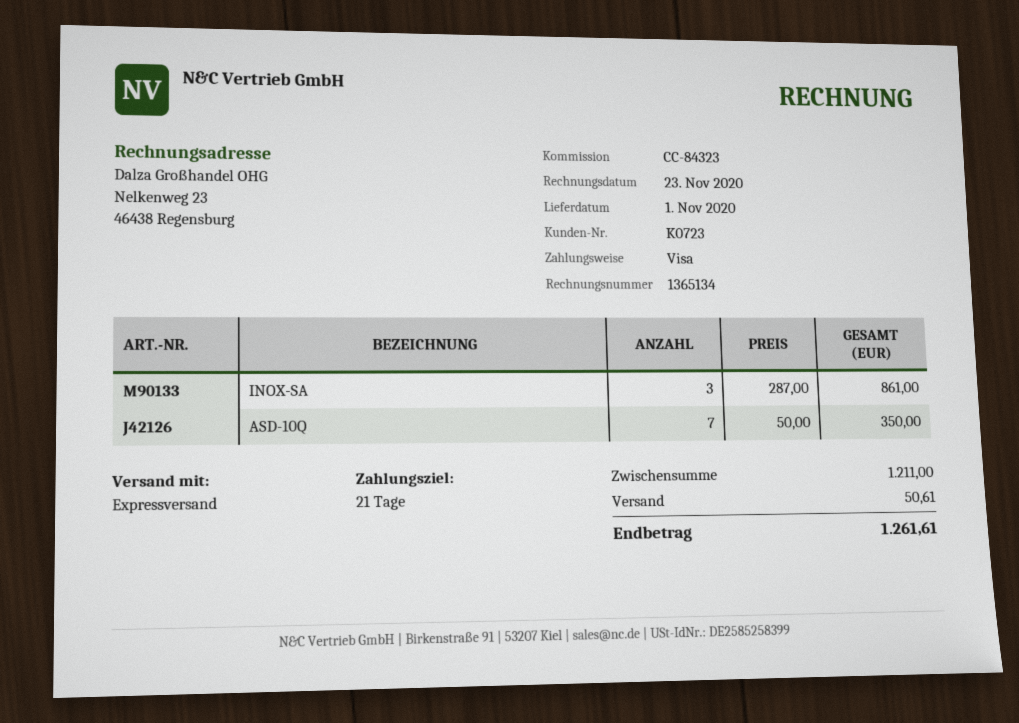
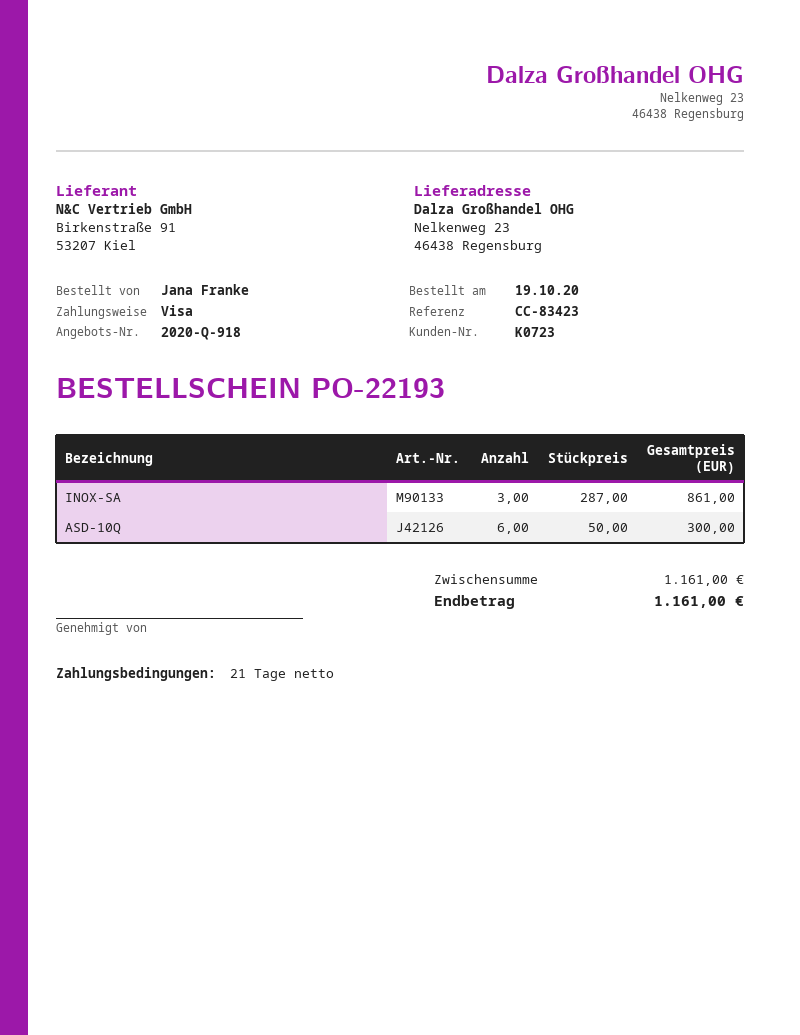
reference: CC-84323 -> CC-83423
ASD-10Q: 7 x 50.00 = 350.00 -> 6 x 50.00 = 300.00
subtotal: 1211.00 -> 1161.00
shipping: 50.61 -> none
total: 1261.61 -> 1161.00

